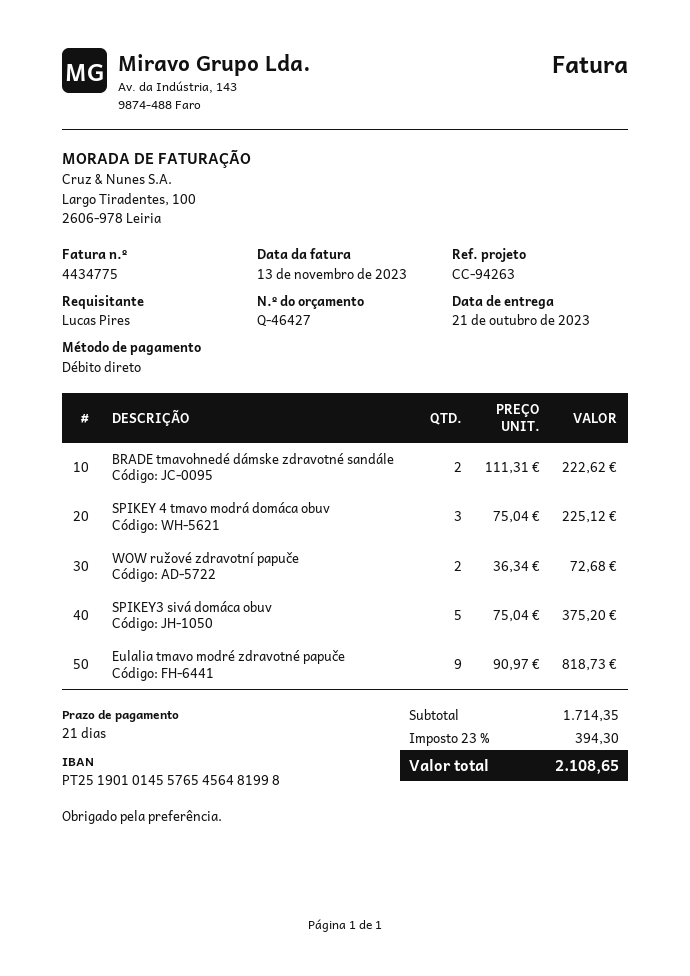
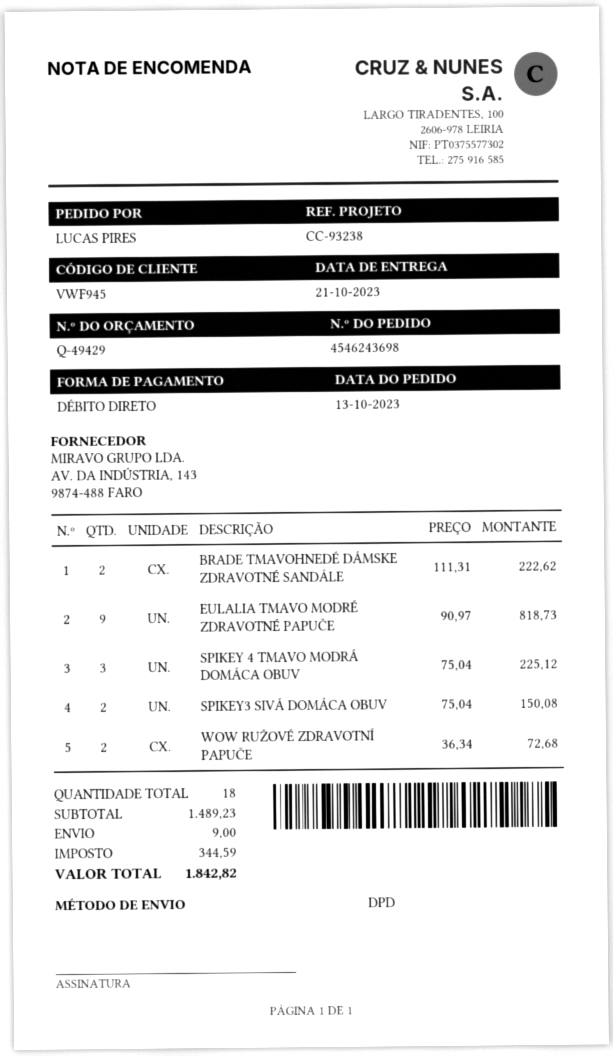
quote number: Q-46427 -> Q-49429
reference: CC-94263 -> CC-93238
SPIKEY3 sivá domáca obuv: 5 x 75.04 = 375.20 -> 2 x 75.04 = 150.08
subtotal: 1714.35 -> 1489.23
shipping: none -> 9.00
tax: 394.30 -> 344.59
total: 2108.65 -> 1842.82

